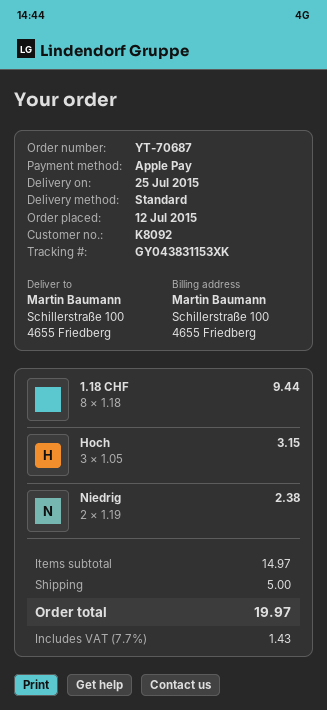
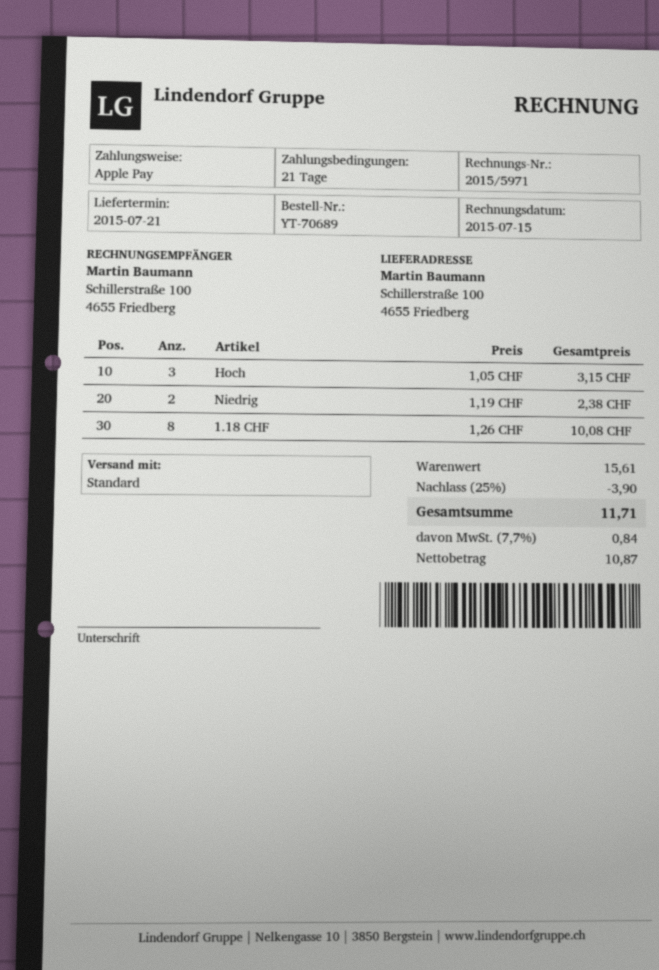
order number: YT-70687 -> YT-70689
delivery date: 2015-07-25 -> 2015-07-21
1.18 CHF: 8 x 1.18 = 9.44 -> 8 x 1.26 = 10.08
subtotal: 14.97 -> 15.61
discount: none -> 25% = 3.90
shipping: 5.00 -> none
tax: 7.7% = 1.43 -> 7.7% = 0.84
total: 19.97 -> 11.71

